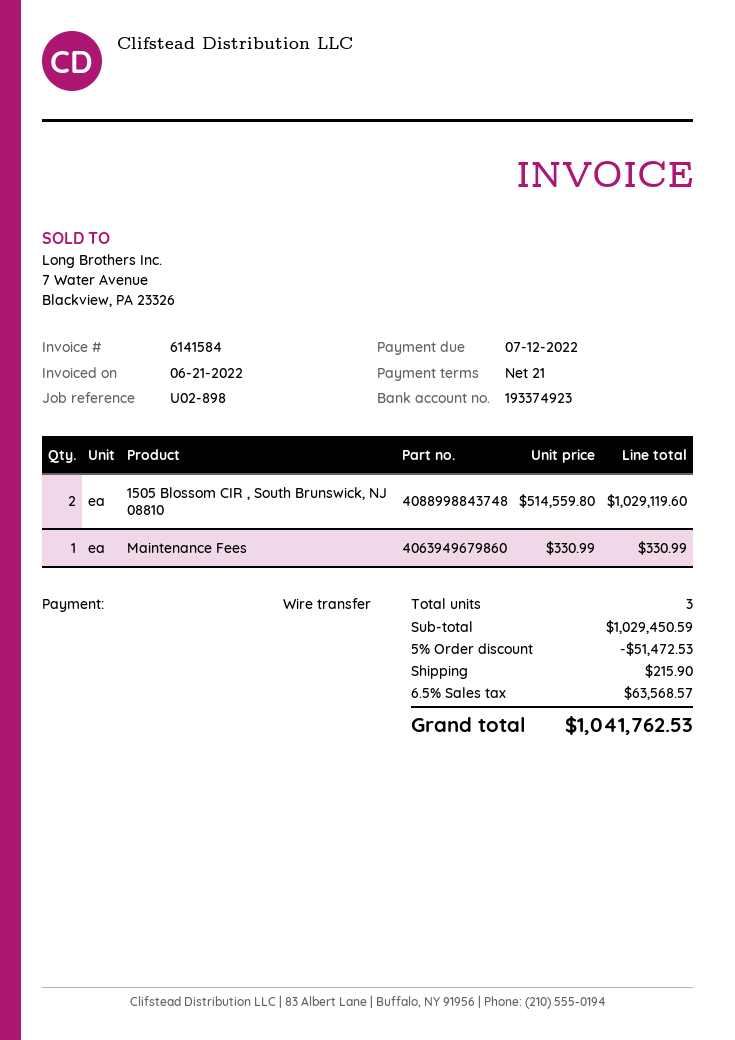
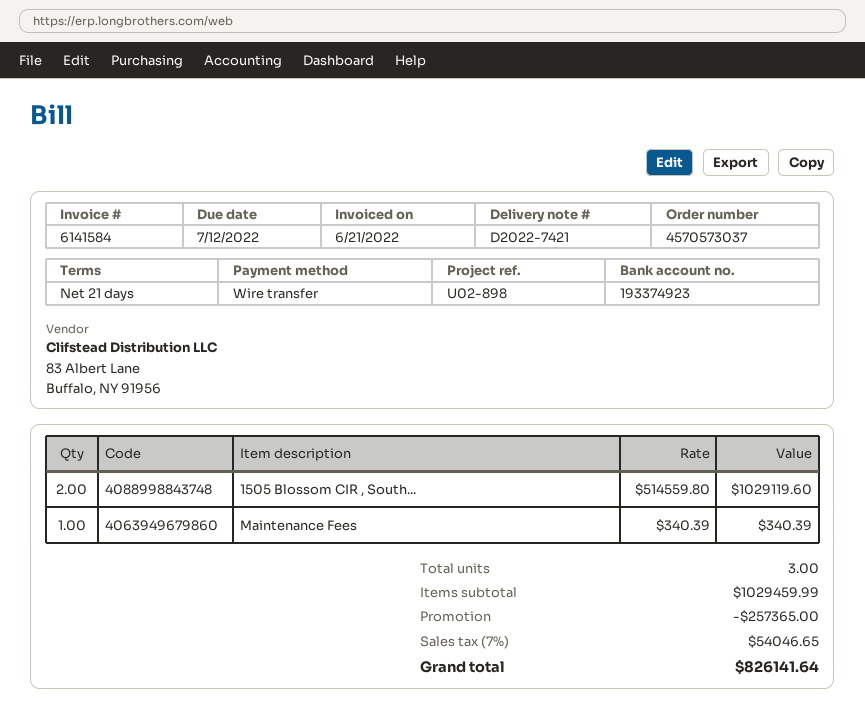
Maintenance Fees: 1 x 330.99 = 330.99 -> 1 x 340.39 = 340.39
subtotal: 1029450.59 -> 1029459.99
discount: 51472.53 -> 257365.00
shipping: 215.90 -> none
tax: 6.5% = 63568.57 -> 7% = 54046.65
total: 1041762.53 -> 826141.64

